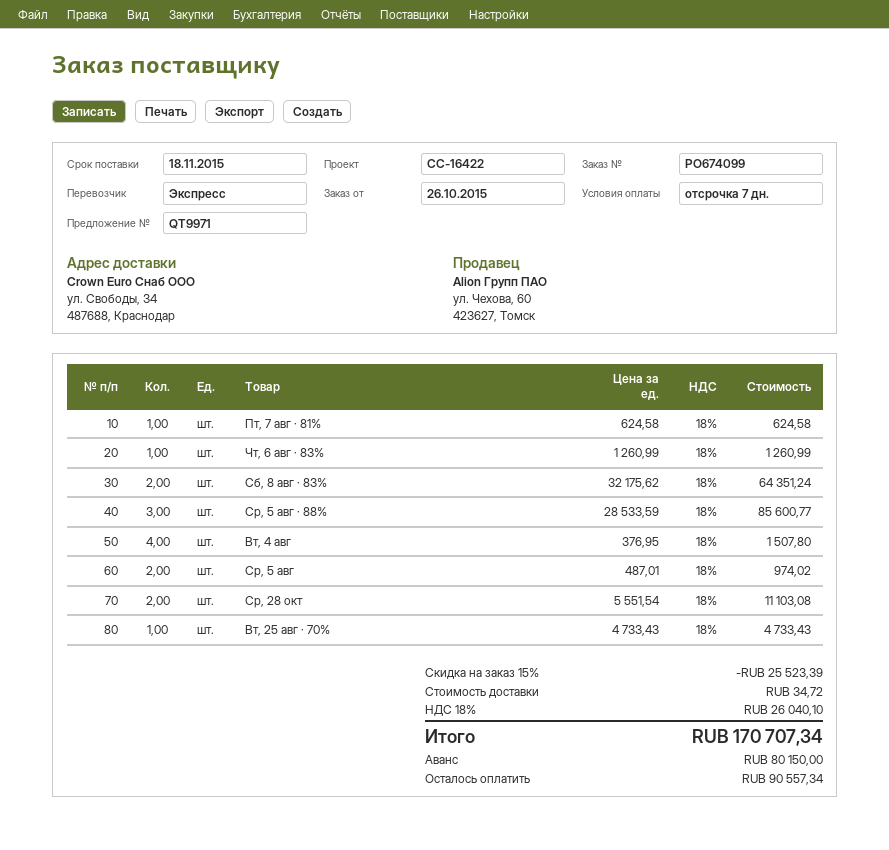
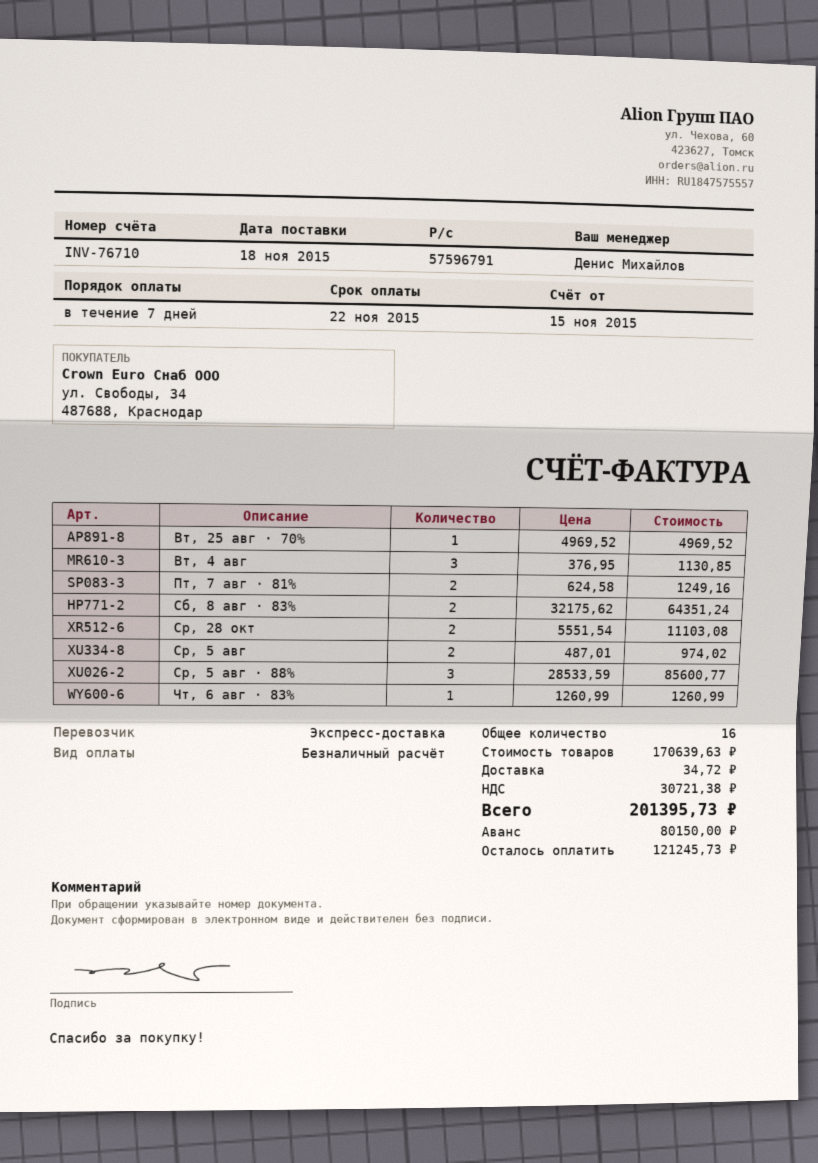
Пт, 7 авг · 81%: 1 x 624.58 = 624.58 -> 2 x 624.58 = 1249.16
Вт, 4 авг: 4 x 376.95 = 1507.80 -> 3 x 376.95 = 1130.85
Вт, 25 авг · 70%: 1 x 4733.43 = 4733.43 -> 1 x 4969.52 = 4969.52
discount: 15% = 25523.39 -> none
tax: 26040.10 -> 30721.38
total: 170707.34 -> 201395.73
balance: 90557.34 -> 121245.73

